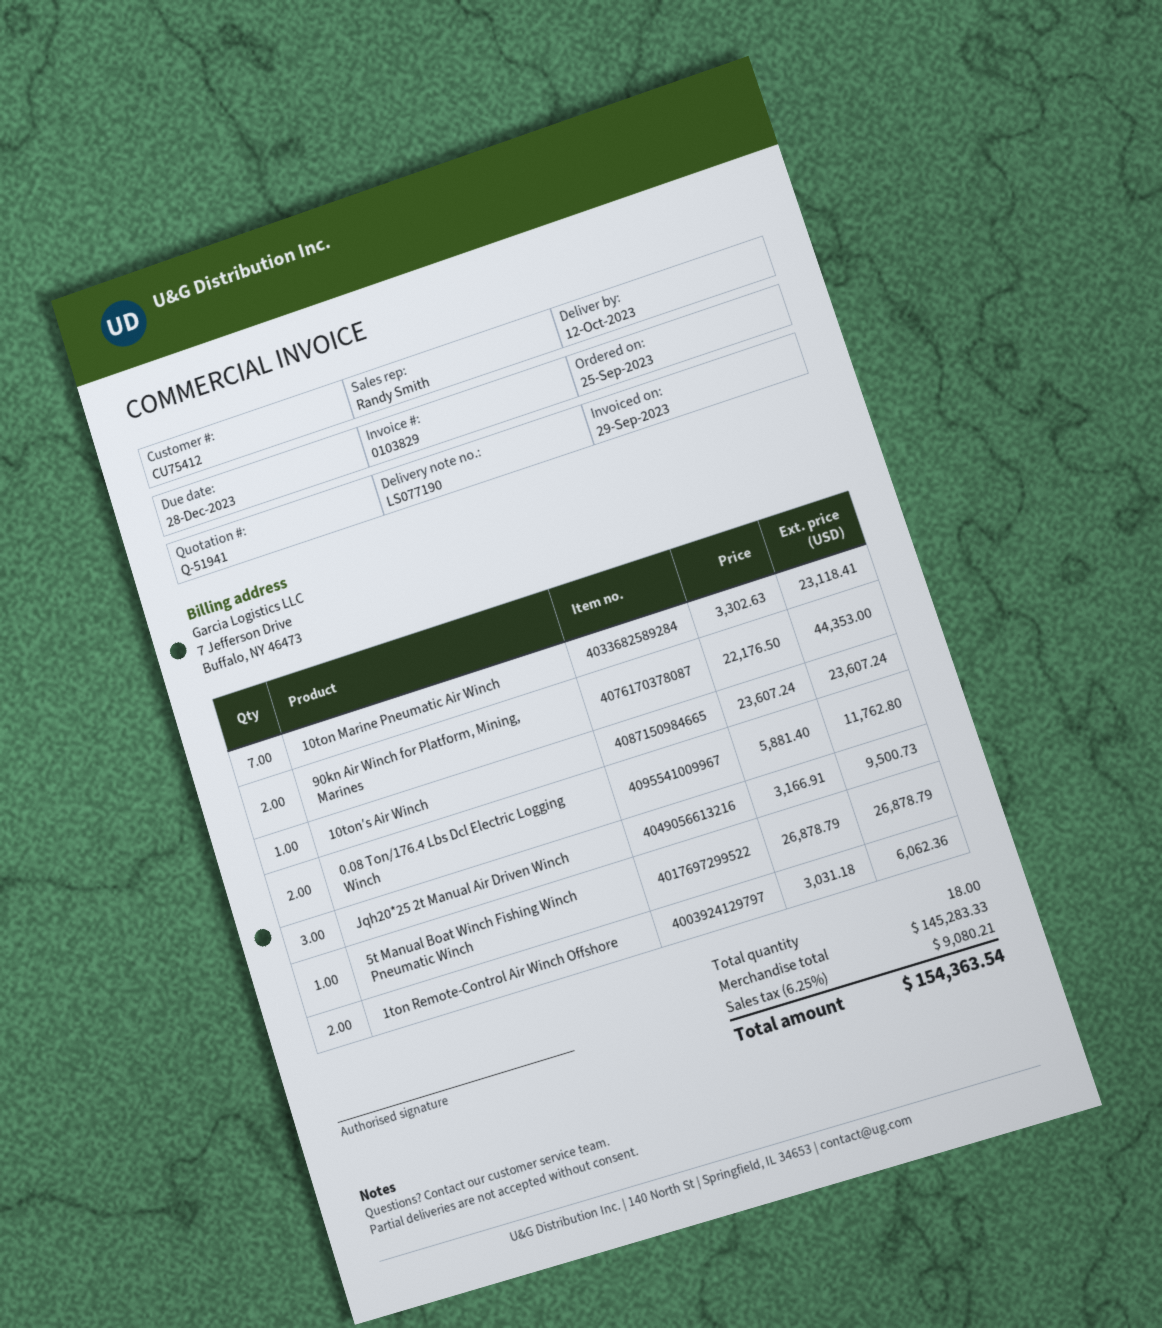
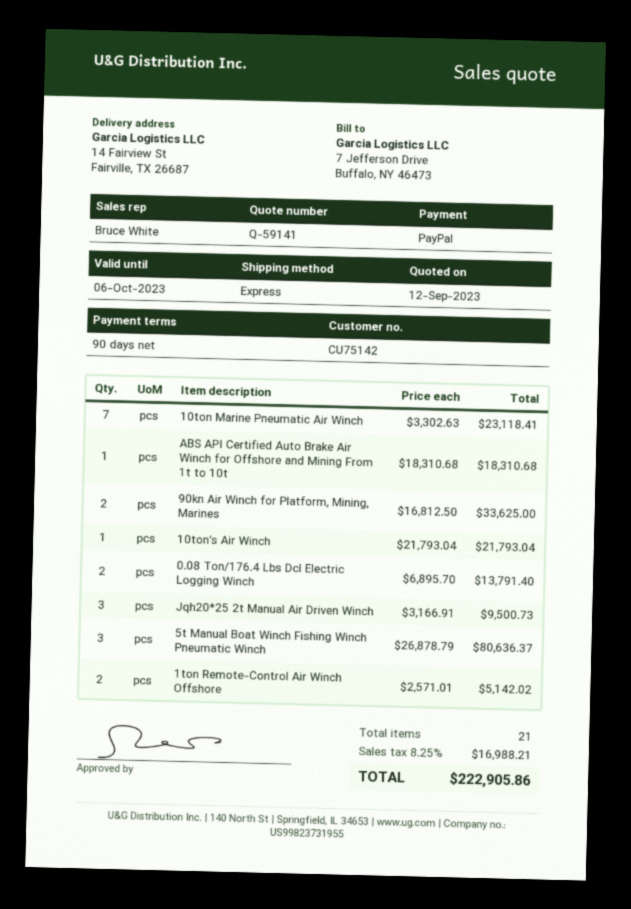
quote number: Q-51941 -> Q-59141
customer number: CU75412 -> CU75142
sales rep: Randy Smith -> Bruce White
90kn Air Winch for Platform, Mining, Marines: 2 x 22176.50 = 44353.00 -> 2 x 16812.50 = 33625.00
10ton′s Air Winch: 1 x 23607.24 = 23607.24 -> 1 x 21793.04 = 21793.04
0.08 Ton/176.4 Lbs Dcl Electric Logging Winch: 2 x 5881.40 = 11762.80 -> 2 x 6895.70 = 13791.40
5t Manual Boat Winch Fishing Winch Pneumatic Winch: 1 x 26878.79 = 26878.79 -> 3 x 26878.79 = 80636.37
1ton Remote-Control Air Winch Offshore: 2 x 3031.18 = 6062.36 -> 2 x 2571.01 = 5142.02
ABS API Certified Auto Brake Air Winch for Offshore and Mining From 1t to 10t: none -> 1 x 18310.68 = 18310.68
total quantity: 18 -> 21
tax: 6.25% = 9080.21 -> 8.25% = 16988.21
total: 154363.54 -> 222905.86

